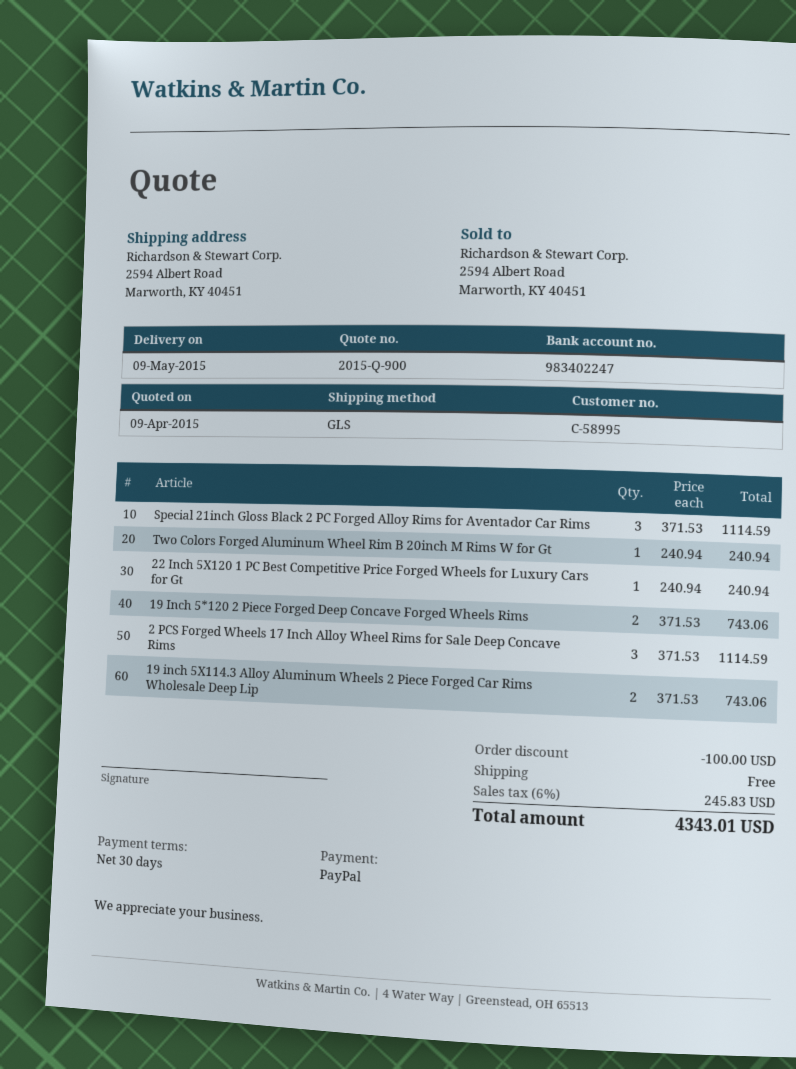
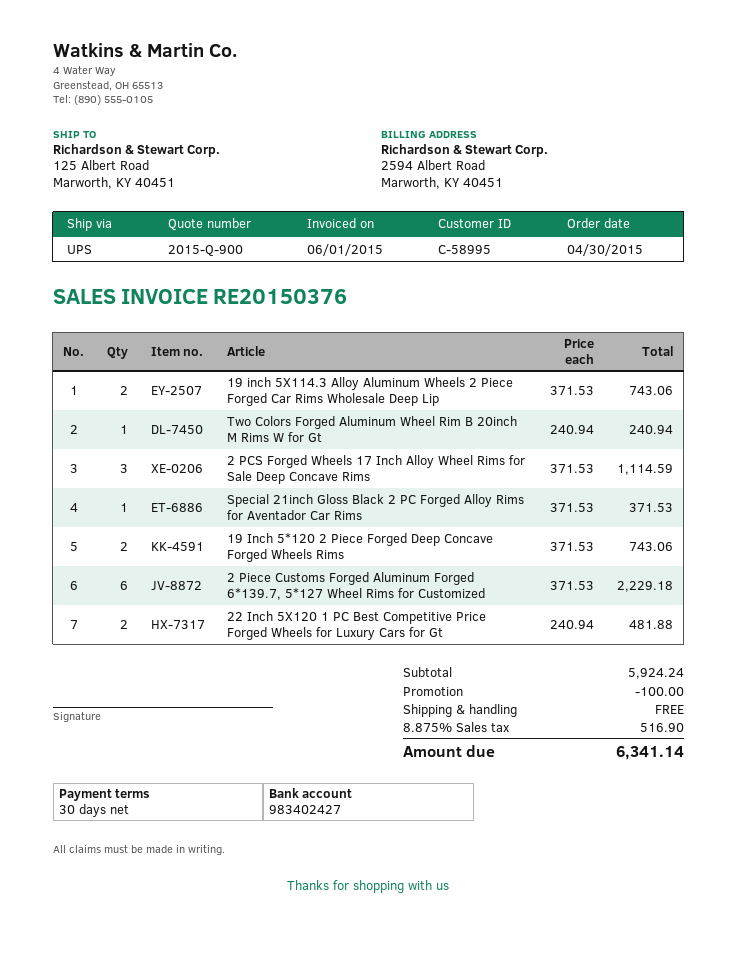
bank account: 983402247 -> 983402427
shipping method: GLS -> UPS
ship to: 2594 Albert Road, Marworth, KY 40451 -> 125 Albert Road, Marworth, KY 40451
Special 21inch Gloss Black 2 PC Forged Alloy Rims for Aventador Car Rims: 3 x 371.53 = 1114.59 -> 1 x 371.53 = 371.53
22 Inch 5X120 1 PC Best Competitive Price Forged Wheels for Luxury Cars for Gt: 1 x 240.94 = 240.94 -> 2 x 240.94 = 481.88
2 Piece Customs Forged Aluminum Forged 6*139.7, 5*127 Wheel Rims for Customized: none -> 6 x 371.53 = 2229.18
tax: 6% = 245.83 -> 8.875% = 516.90
total: 4343.01 -> 6341.14

